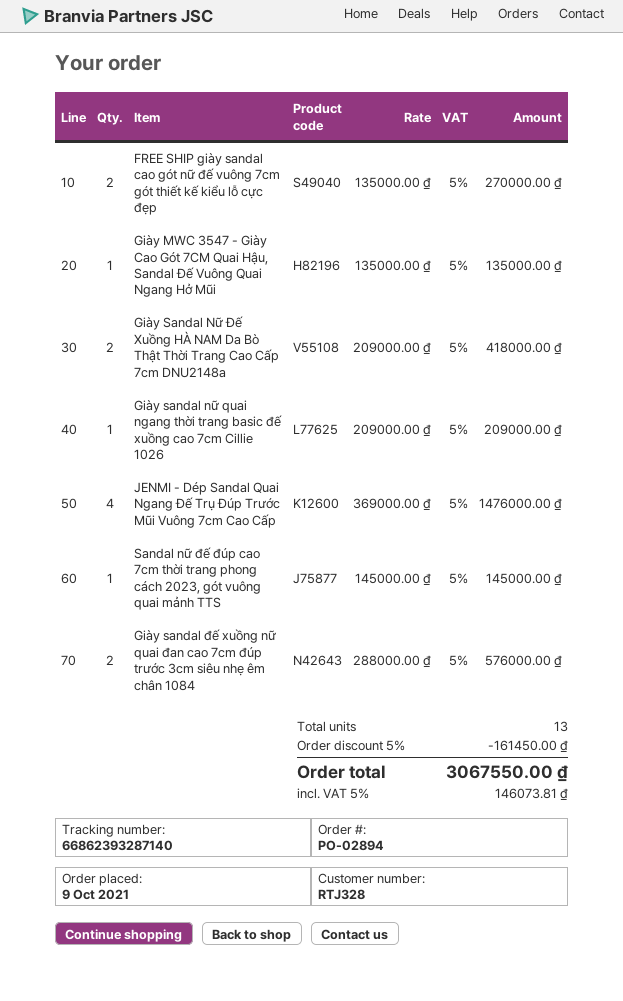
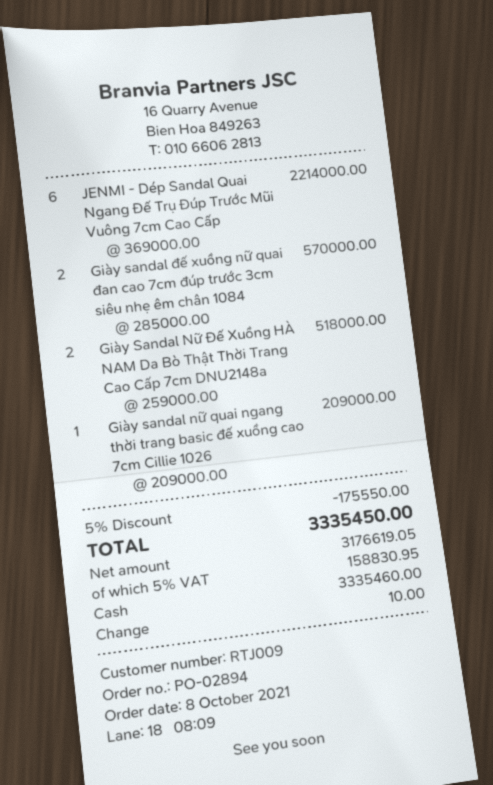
order date: 2021-10-09 -> 2021-10-08
customer number: RTJ328 -> RTJ009
FREE SHIP giày sandal cao gót nữ đế vuông 7cm gót thiết kế kiểu lỗ cực đẹp: 2 x 135000.00 = 270000.00 -> none
Giày MWC 3547 - Giày Cao Gót 7CM Quai Hậu, Sandal Đế Vuông Quai Ngang Hở Mũi: 1 x 135000.00 = 135000.00 -> none
Giày Sandal Nữ Đế Xuồng HÀ NAM Da Bò Thật Thời Trang Cao Cấp 7cm DNU2148a: 2 x 209000.00 = 418000.00 -> 2 x 259000.00 = 518000.00
JENMI - Dép Sandal Quai Ngang Đế Trụ Đúp Trước Mũi Vuông 7cm Cao Cấp: 4 x 369000.00 = 1476000.00 -> 6 x 369000.00 = 2214000.00
Sandal nữ đế đúp cao 7cm thời trang phong cách 2023, gót vuông quai mảnh TTS: 1 x 145000.00 = 145000.00 -> none
Giày sandal đế xuồng nữ quai đan cao 7cm đúp trước 3cm siêu nhẹ êm chân 1084: 2 x 288000.00 = 576000.00 -> 2 x 285000.00 = 570000.00
discount: 5% = 161450.00 -> 5% = 175550.00
tax: 5% = 146073.81 -> 5% = 158830.95
total: 3067550.00 -> 3335450.00

